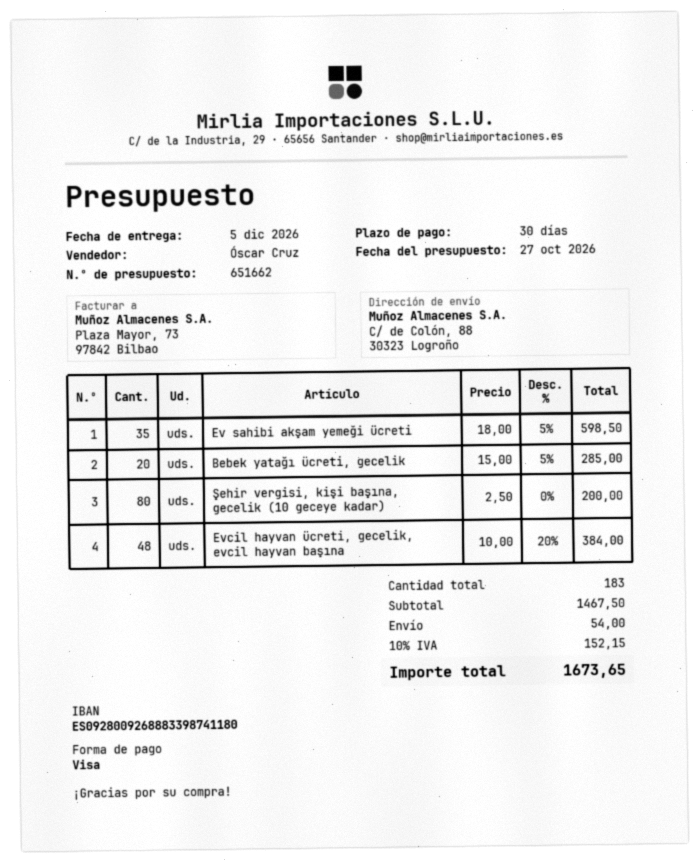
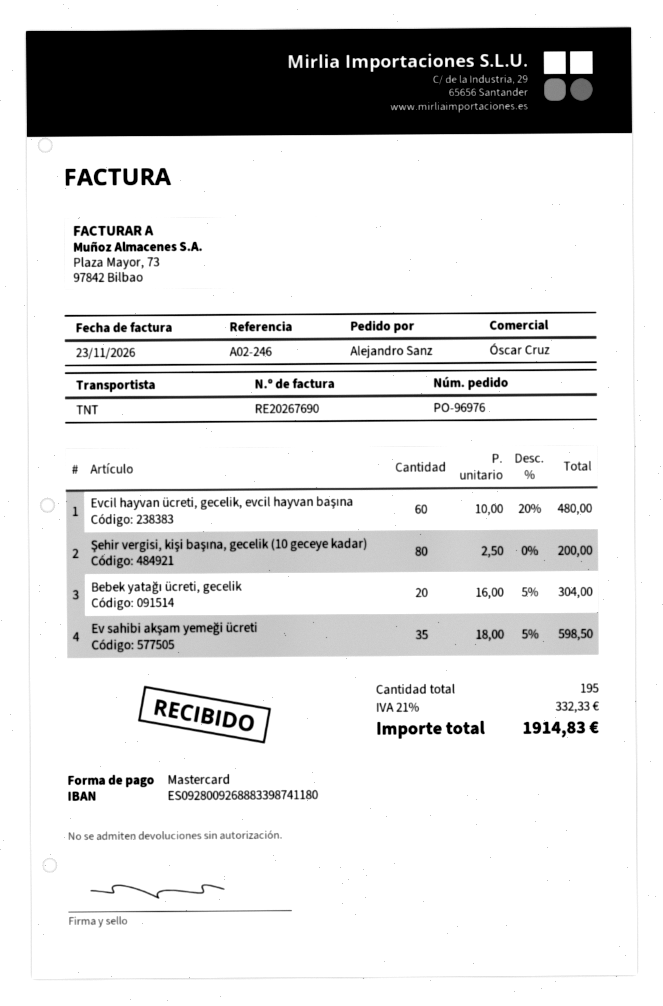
payment method: Visa -> Mastercard
Bebek yatağı ücreti, gecelik: 20 x 15.00 - 5% = 285.00 -> 20 x 16.00 - 5% = 304.00
Evcil hayvan ücreti, gecelik, evcil hayvan başına: 48 x 10.00 - 20% = 384.00 -> 60 x 10.00 - 20% = 480.00
total quantity: 183 -> 195
shipping: 54.00 -> none
tax: 10% = 152.15 -> 21% = 332.33
total: 1673.65 -> 1914.83

